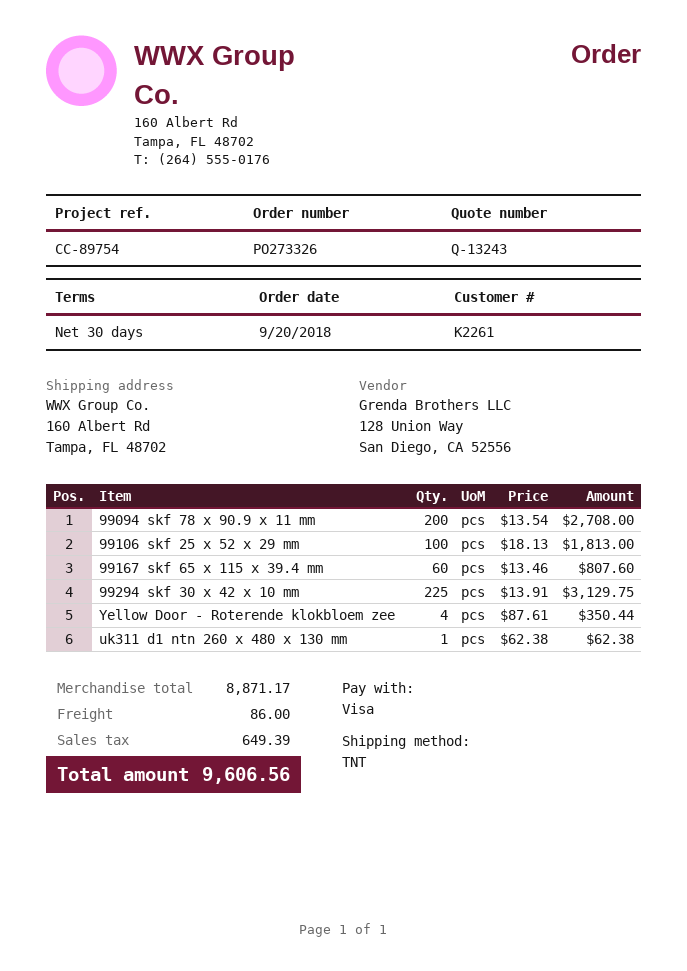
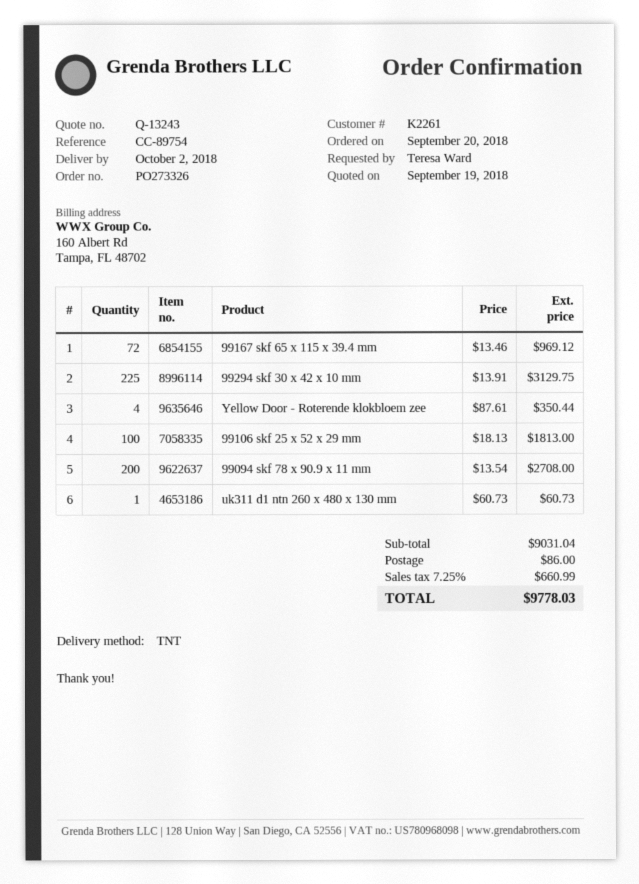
99167 skf 65 x 115 x 39.4 mm: 60 x 13.46 = 807.60 -> 72 x 13.46 = 969.12
uk311 d1 ntn 260 x 480 x 130 mm: 1 x 62.38 = 62.38 -> 1 x 60.73 = 60.73
subtotal: 8871.17 -> 9031.04
tax: 649.39 -> 660.99
total: 9606.56 -> 9778.03

